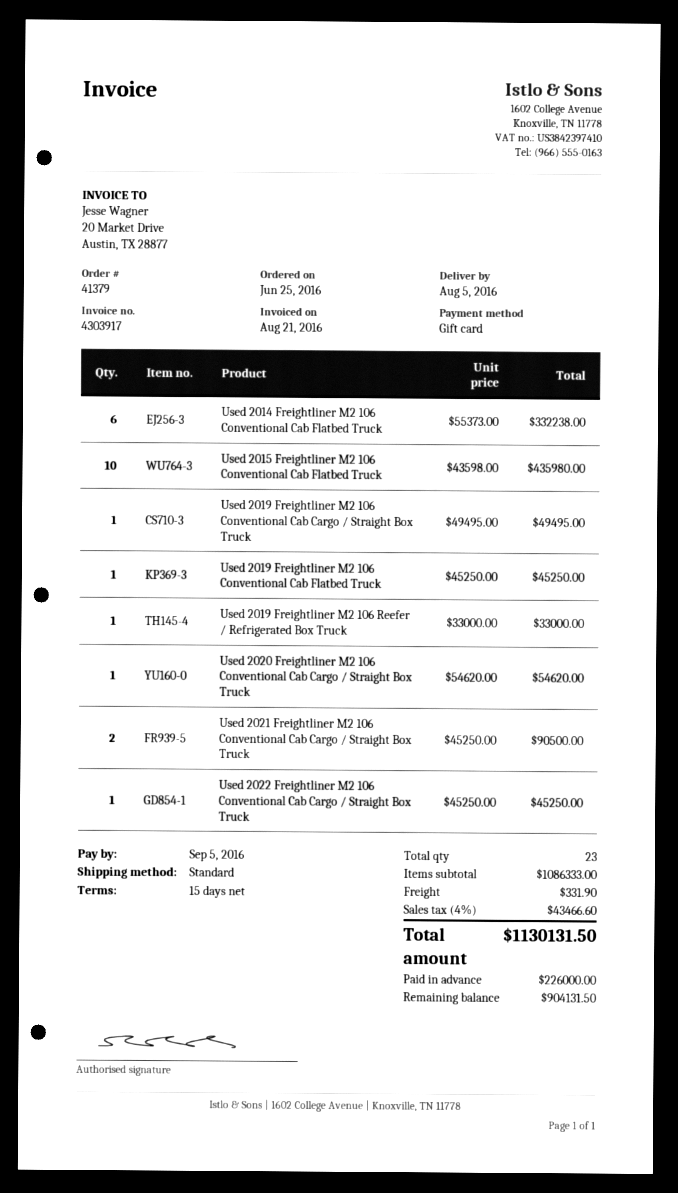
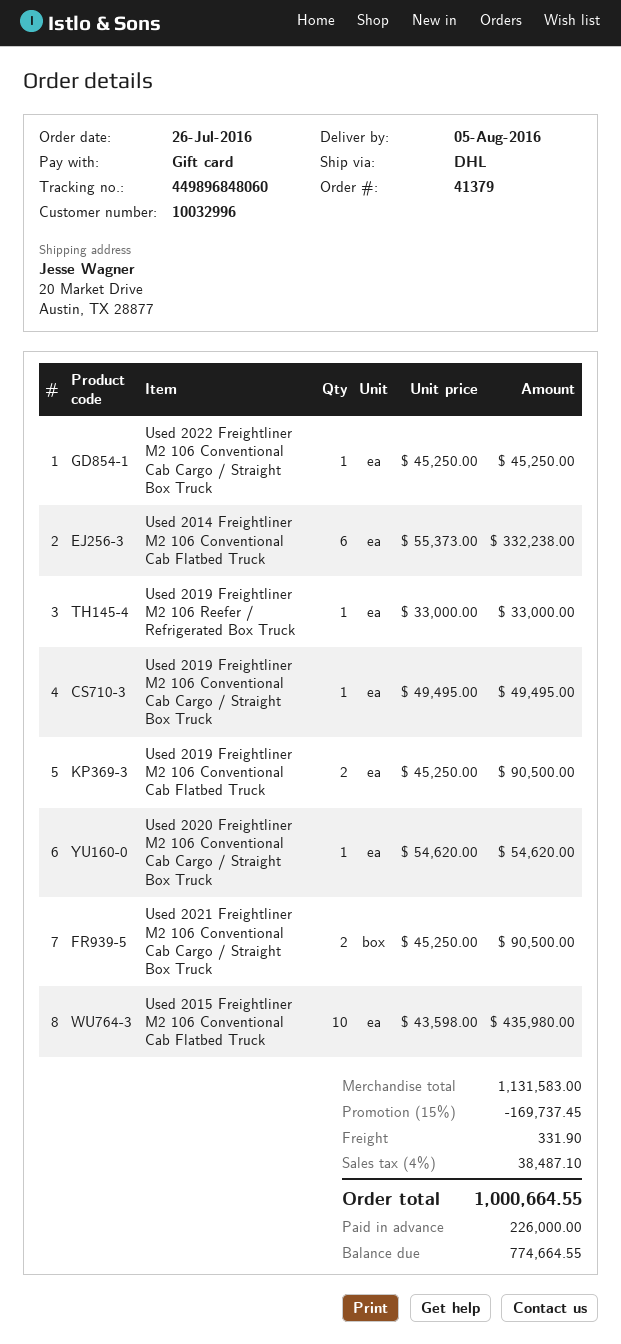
order date: 2016-06-25 -> 2016-07-26
shipping method: standard -> DHL
Used 2019 Freightliner M2 106 Conventional Cab Flatbed Truck: 1 x 45250.00 = 45250.00 -> 2 x 45250.00 = 90500.00
subtotal: 1086333.00 -> 1131583.00
discount: none -> 15% = 169737.45
tax: 4% = 43466.60 -> 4% = 38487.10
total: 1130131.50 -> 1000664.55
balance: 904131.50 -> 774664.55

